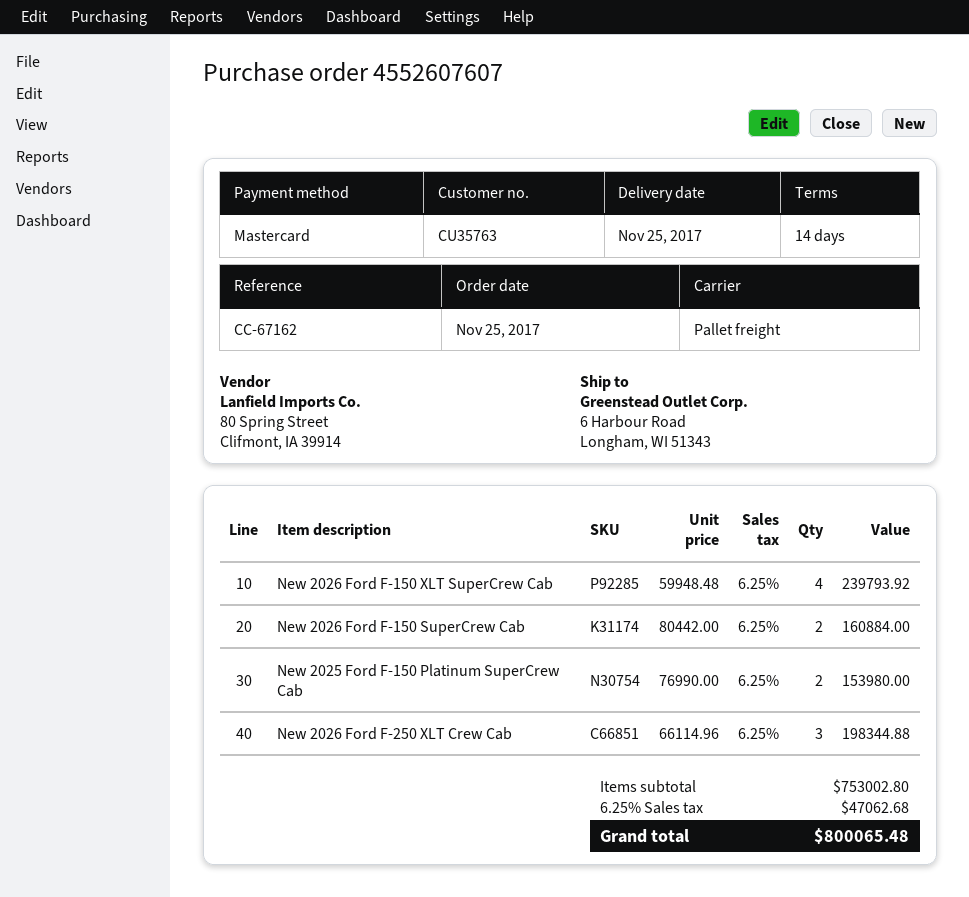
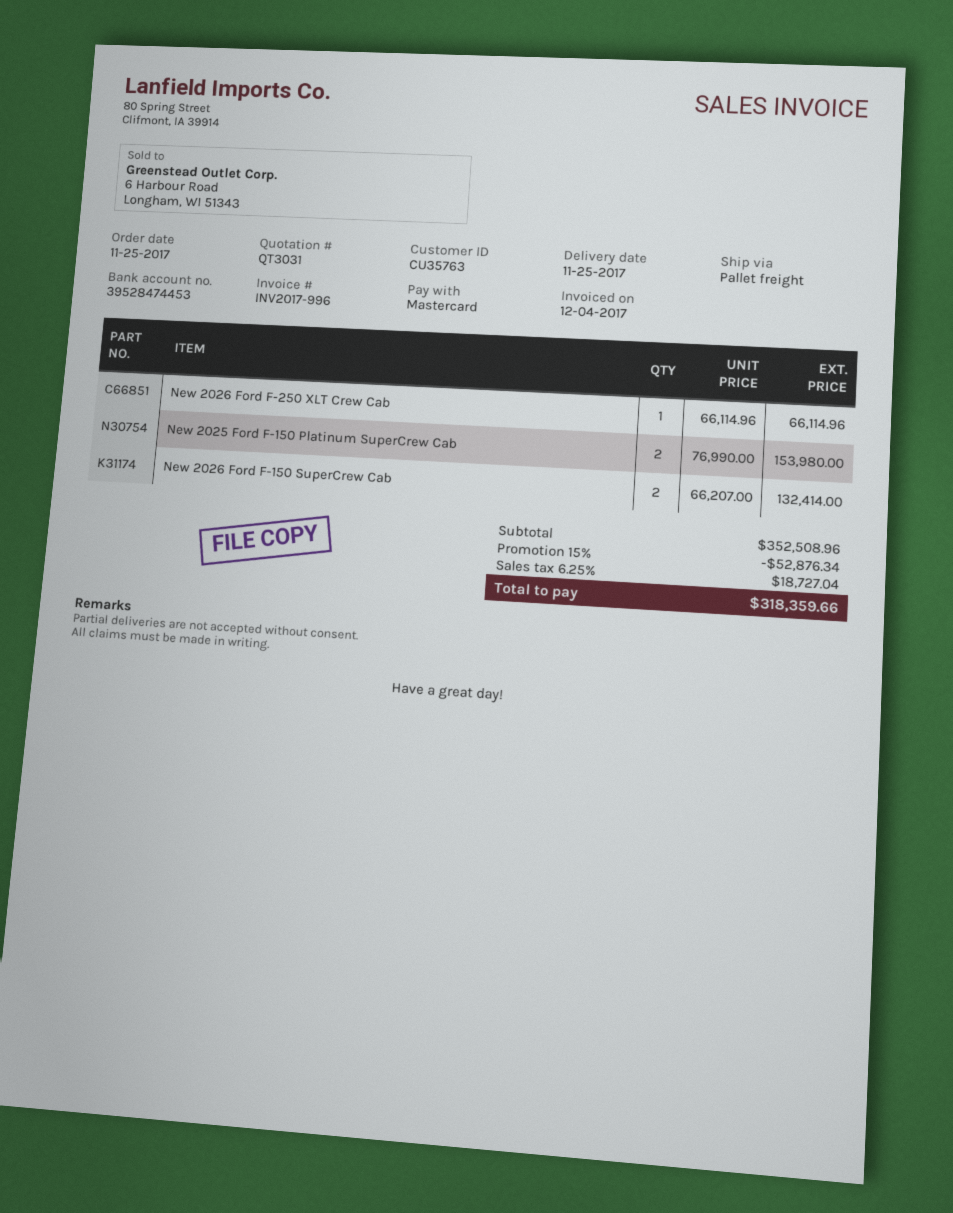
New 2026 Ford F-150 XLT SuperCrew Cab: 4 x 59948.48 = 239793.92 -> none
New 2026 Ford F-150 SuperCrew Cab: 2 x 80442.00 = 160884.00 -> 2 x 66207.00 = 132414.00
New 2026 Ford F-250 XLT Crew Cab: 3 x 66114.96 = 198344.88 -> 1 x 66114.96 = 66114.96
subtotal: 753002.80 -> 352508.96
discount: none -> 15% = 52876.34
tax: 6.25% = 47062.68 -> 6.25% = 18727.04
total: 800065.48 -> 318359.66

